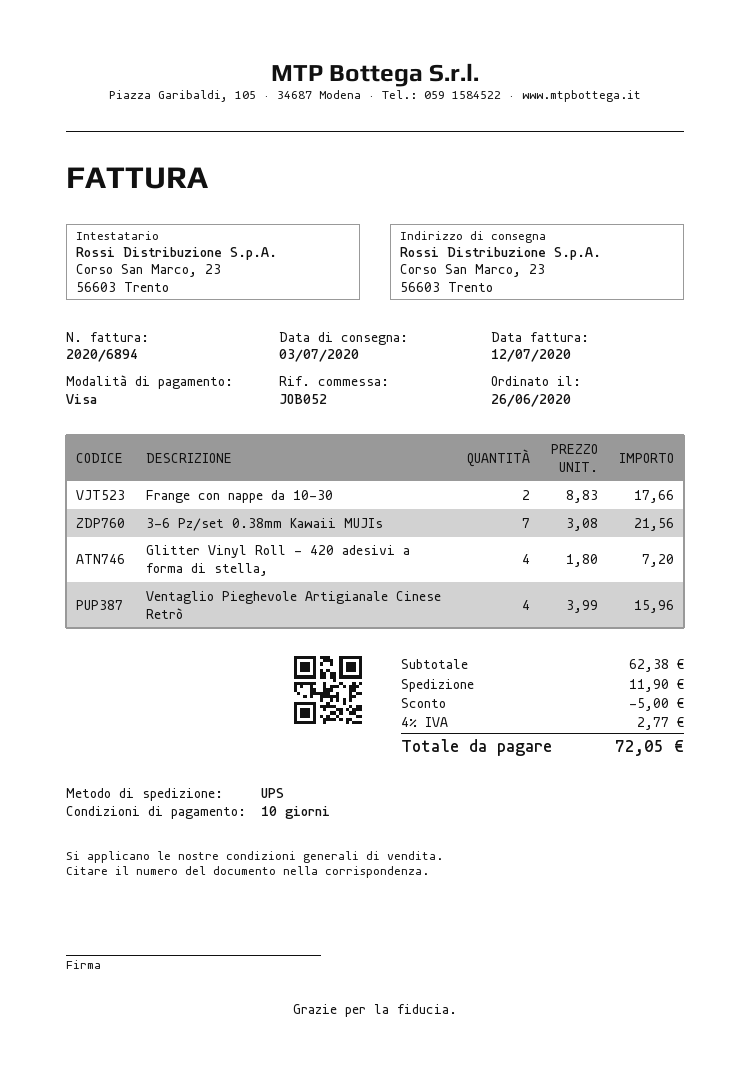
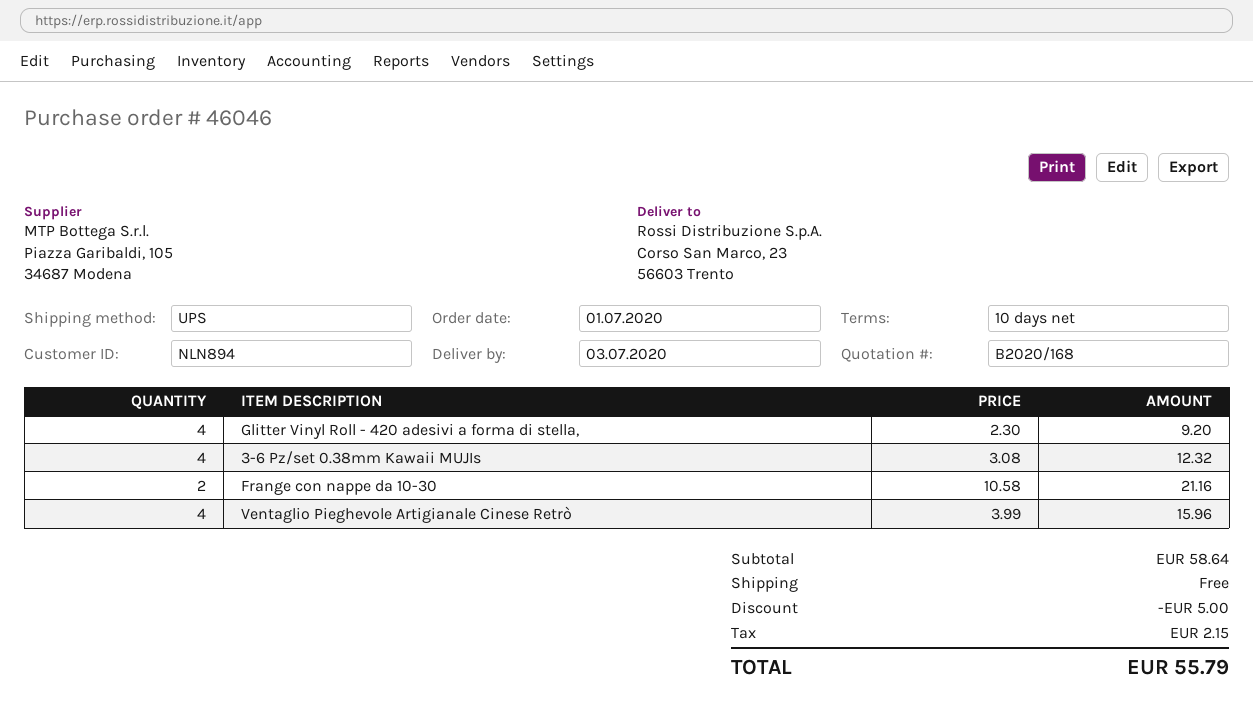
order date: 2020-06-26 -> 2020-07-01
Frange con nappe da 10-30: 2 x 8.83 = 17.66 -> 2 x 10.58 = 21.16
3-6 Pz/set 0.38mm Kawaii MUJIs: 7 x 3.08 = 21.56 -> 4 x 3.08 = 12.32
Glitter Vinyl Roll - 420 adesivi a forma di stella,: 4 x 1.80 = 7.20 -> 4 x 2.30 = 9.20
subtotal: 62.38 -> 58.64
shipping: 11.90 -> 0.00
tax: 2.77 -> 2.15
total: 72.05 -> 55.79

